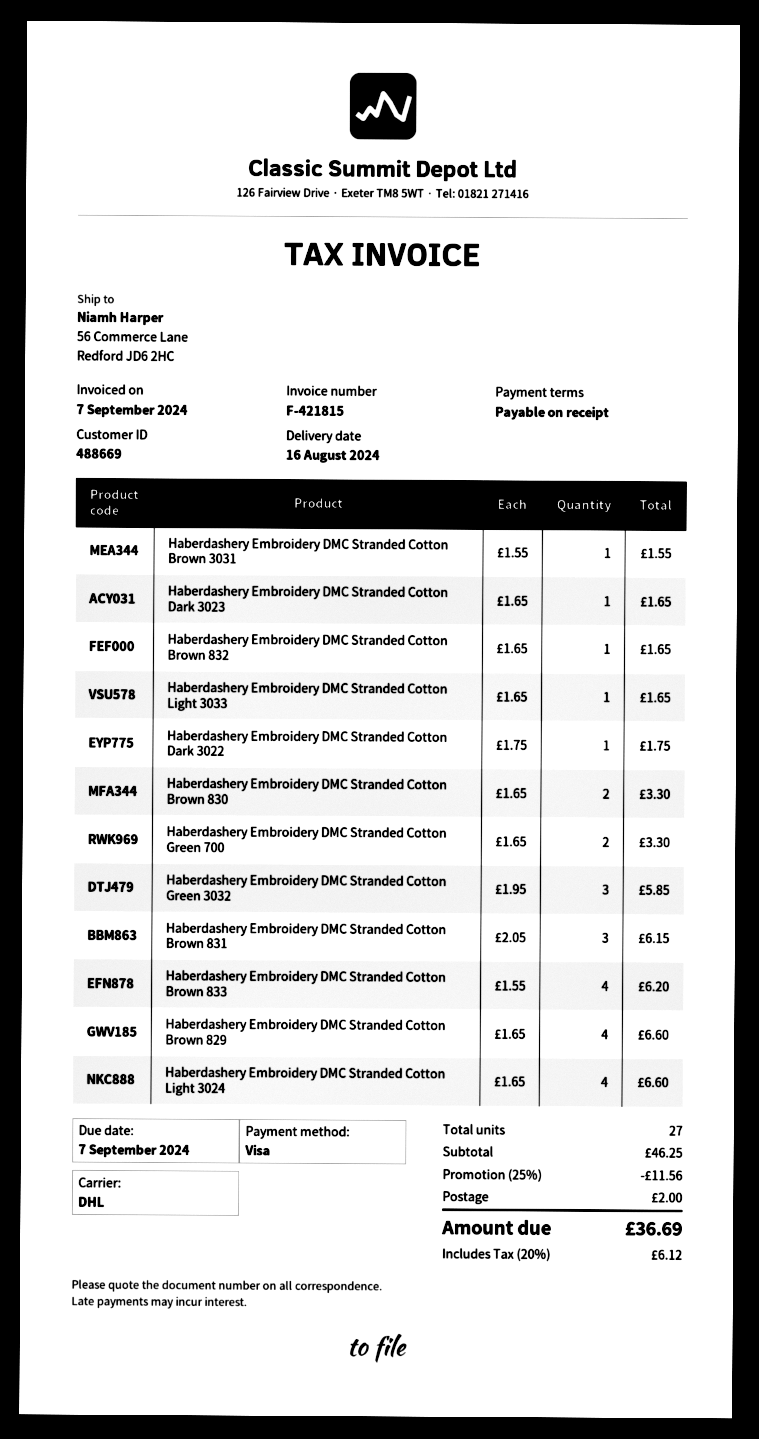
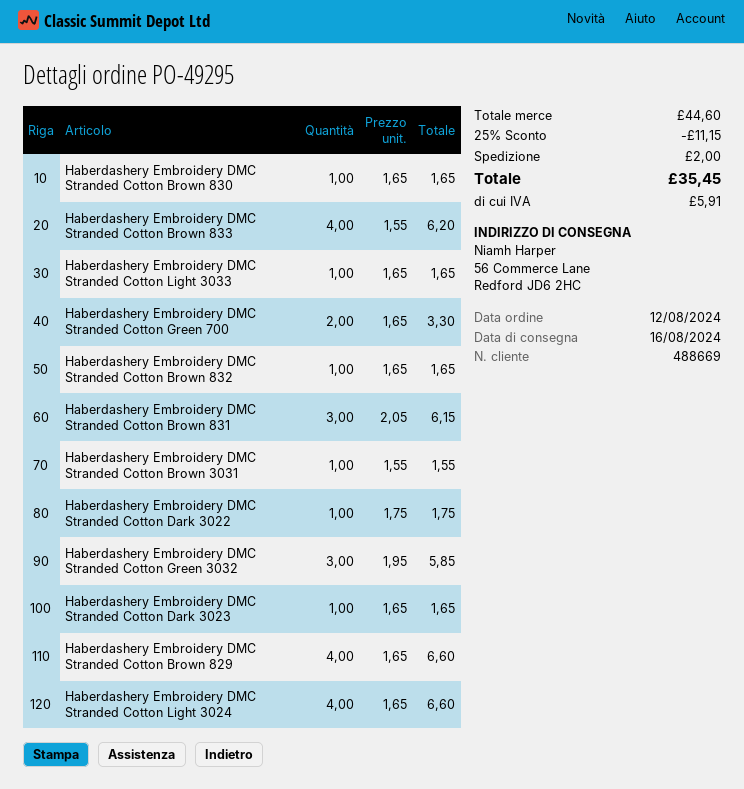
Haberdashery Embroidery DMC Stranded Cotton Brown 830: 2 x 1.65 = 3.30 -> 1 x 1.65 = 1.65
subtotal: 46.25 -> 44.60
discount: 25% = 11.56 -> 25% = 11.15
tax: 6.12 -> 5.91
total: 36.69 -> 35.45

